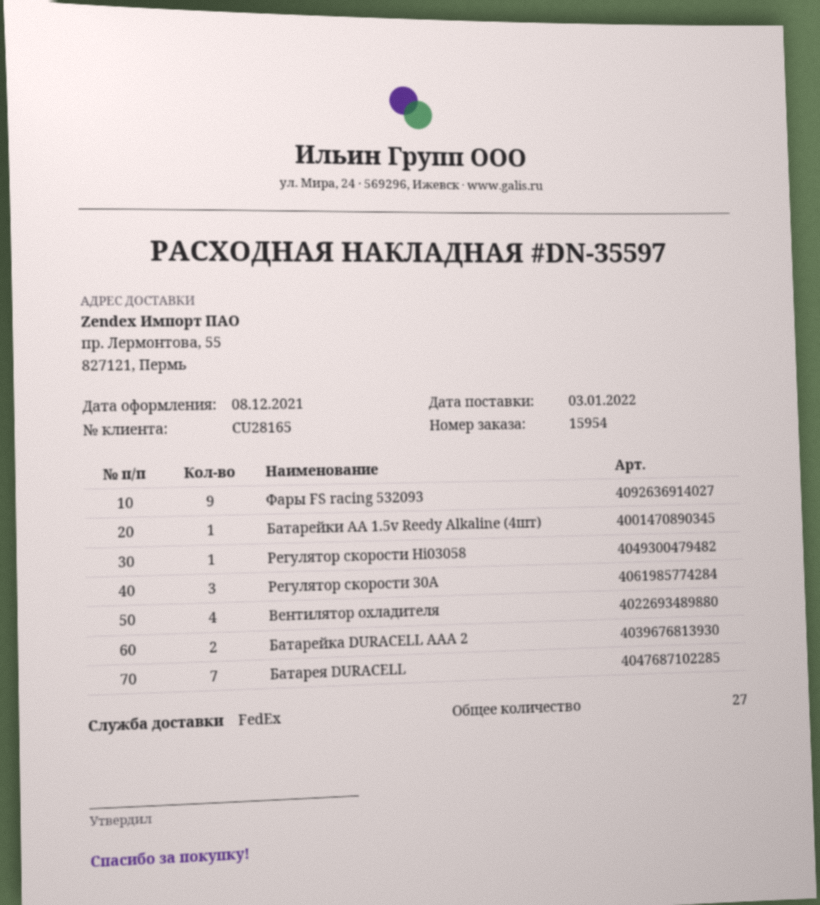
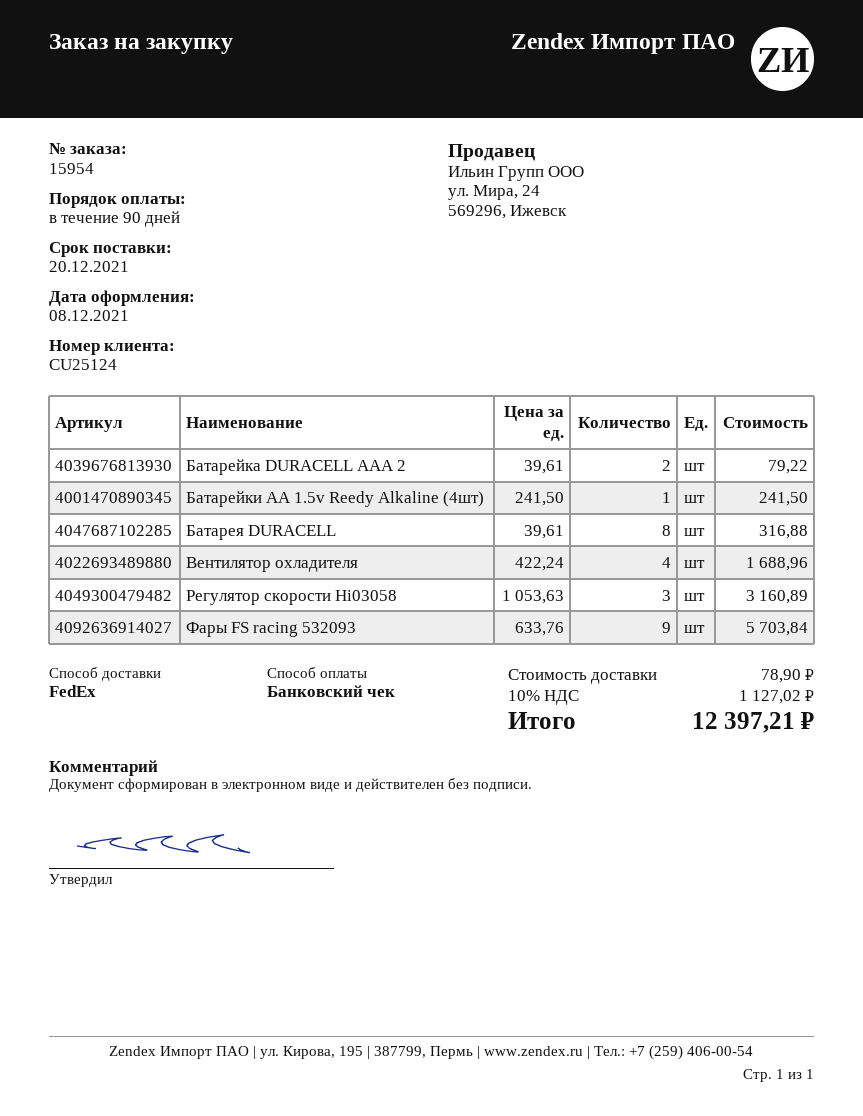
delivery date: 2022-01-03 -> 2021-12-20
customer number: CU28165 -> CU25124
Регулятор скорости Hi03058: 1 -> 3
Регулятор скорости 30А: 3 -> none
Батарея DURACELL: 7 -> 8

